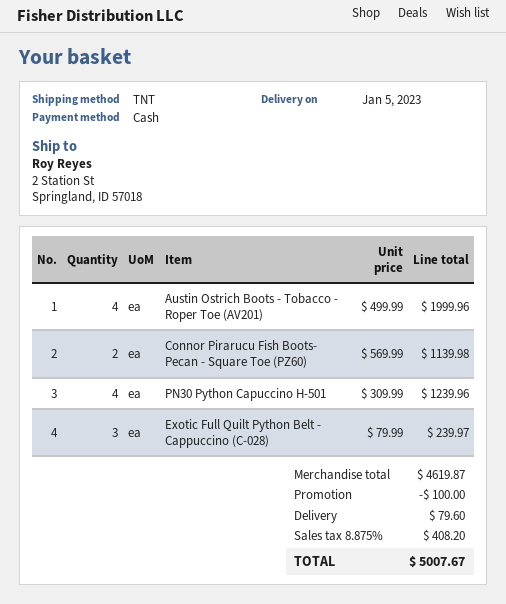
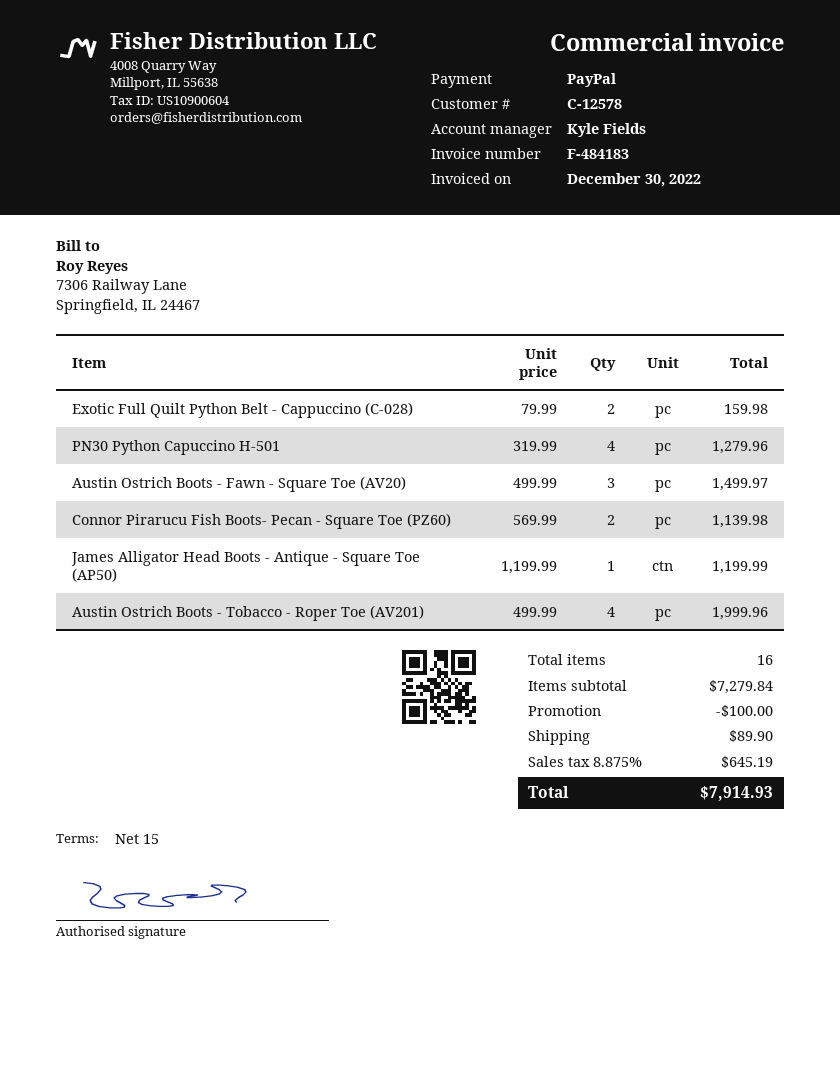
payment method: cash -> PayPal
PN30 Python Capuccino H-501: 4 x 309.99 = 1239.96 -> 4 x 319.99 = 1279.96
Exotic Full Quilt Python Belt - Cappuccino (C-028): 3 x 79.99 = 239.97 -> 2 x 79.99 = 159.98
Austin Ostrich Boots - Fawn - Square Toe (AV20): none -> 3 x 499.99 = 1499.97
James Alligator Head Boots - Antique - Square Toe (AP50): none -> 1 x 1199.99 = 1199.99
subtotal: 4619.87 -> 7279.84
shipping: 79.60 -> 89.90
tax: 8.875% = 408.20 -> 8.875% = 645.19
total: 5007.67 -> 7914.93

